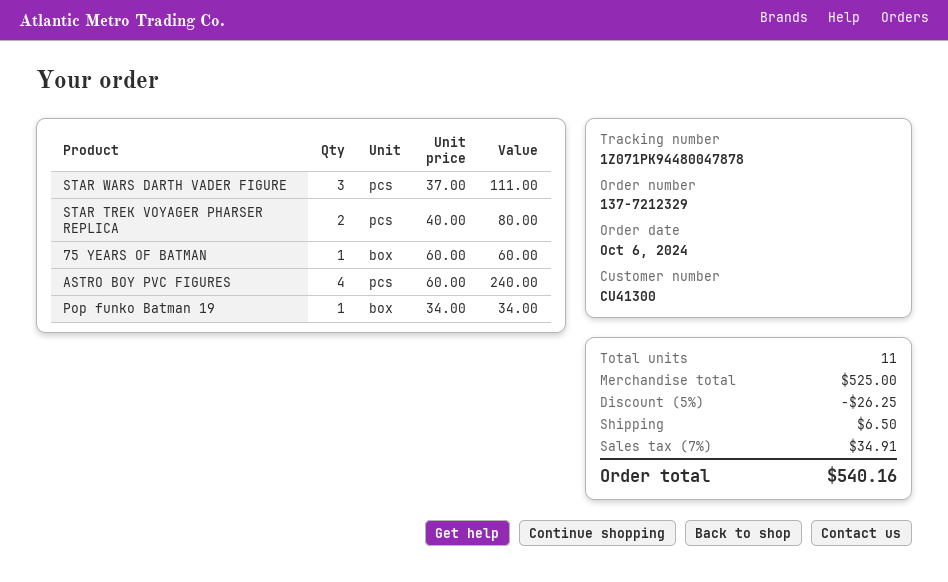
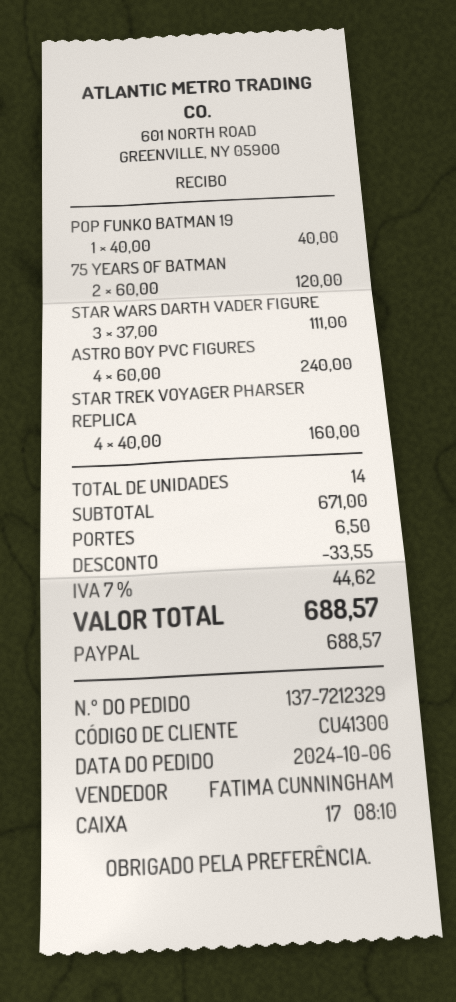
STAR TREK VOYAGER PHARSER REPLICA: 2 x 40.00 = 80.00 -> 4 x 40.00 = 160.00
75 YEARS OF BATMAN: 1 x 60.00 = 60.00 -> 2 x 60.00 = 120.00
Pop funko Batman 19: 1 x 34.00 = 34.00 -> 1 x 40.00 = 40.00
total quantity: 11 -> 14
subtotal: 525.00 -> 671.00
discount: 26.25 -> 33.55
tax: 7% = 34.91 -> 7% = 44.62
total: 540.16 -> 688.57

